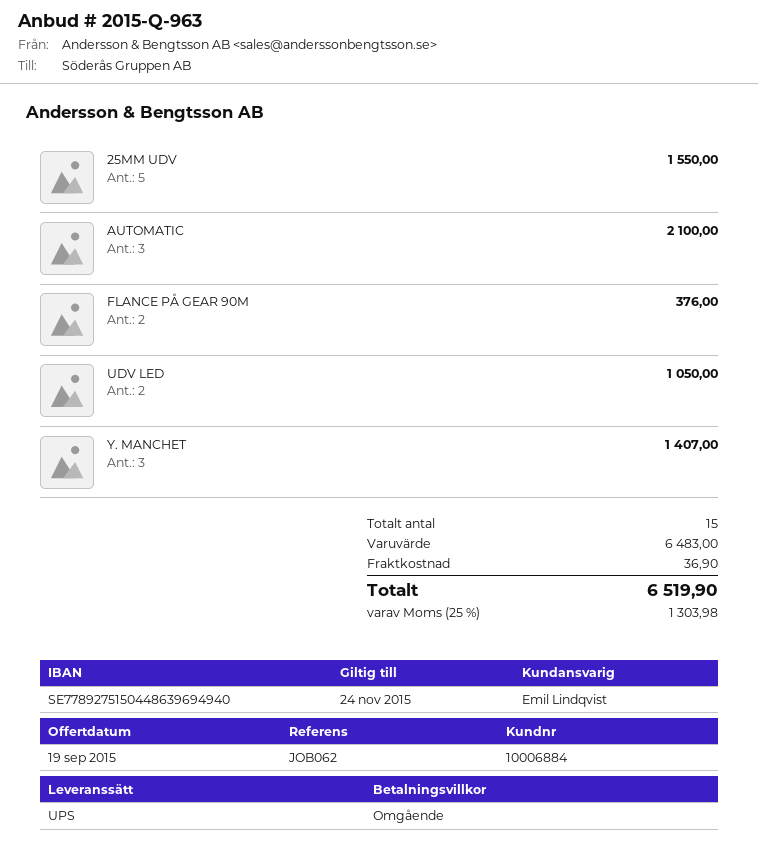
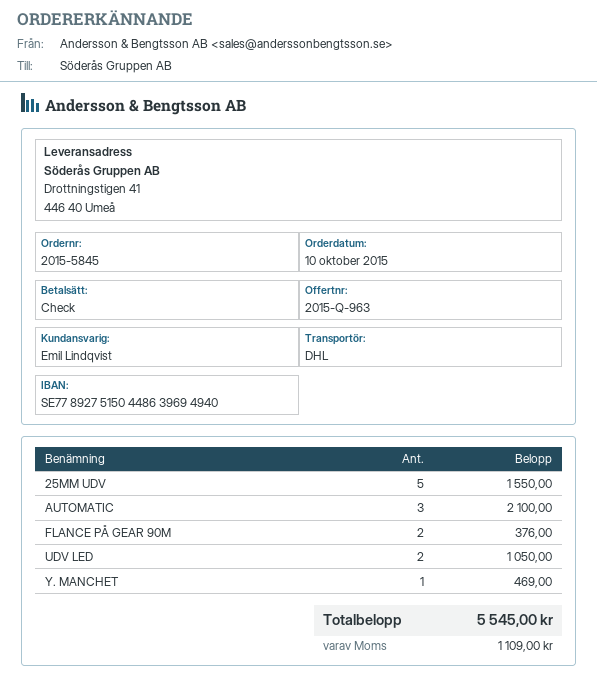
shipping method: UPS -> DHL
Y. MANCHET: 3 for 1407.00 -> 1 for 469.00
shipping: 36.90 -> none
tax: 1303.98 -> 1109.00
total: 6519.90 -> 5545.00

